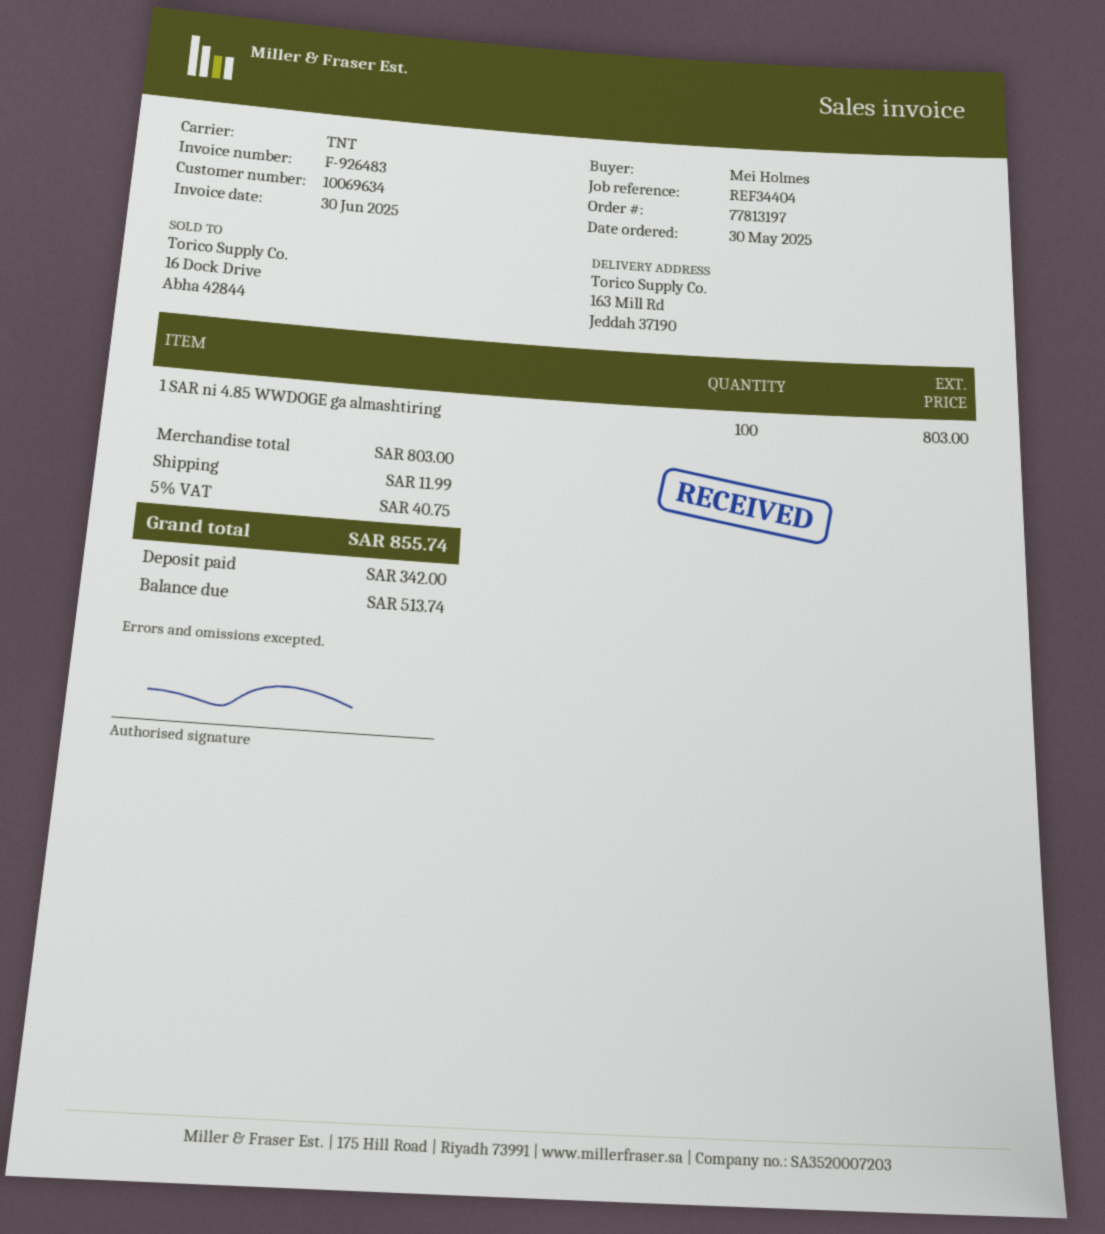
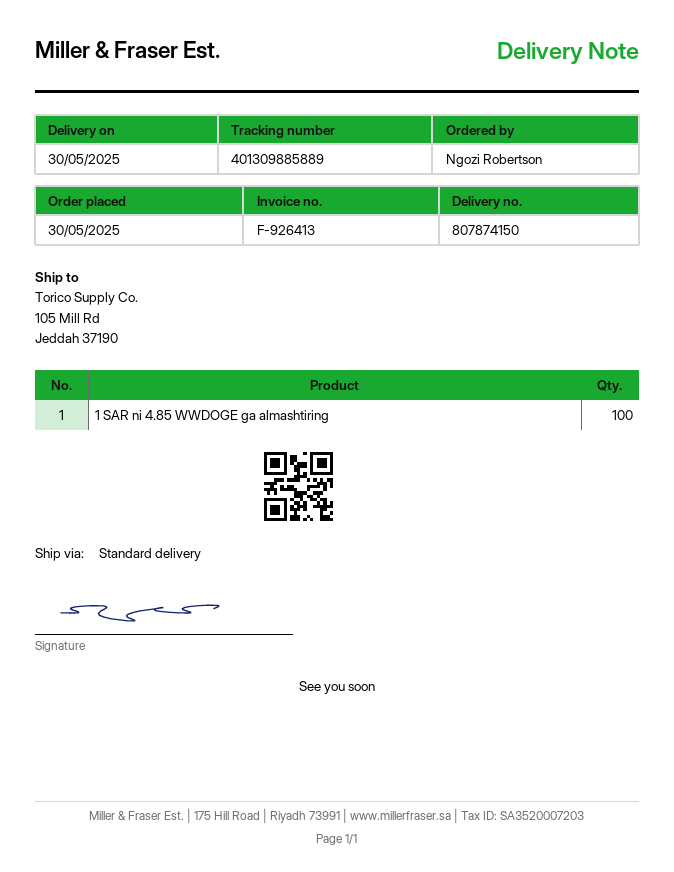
invoice number: F-926483 -> F-926413
ordered by: Mei Holmes -> Ngozi Robertson
shipping method: TNT -> standard
ship to: 163 Mill Rd, Jeddah 37190 -> 105 Mill Rd, Jeddah 37190

